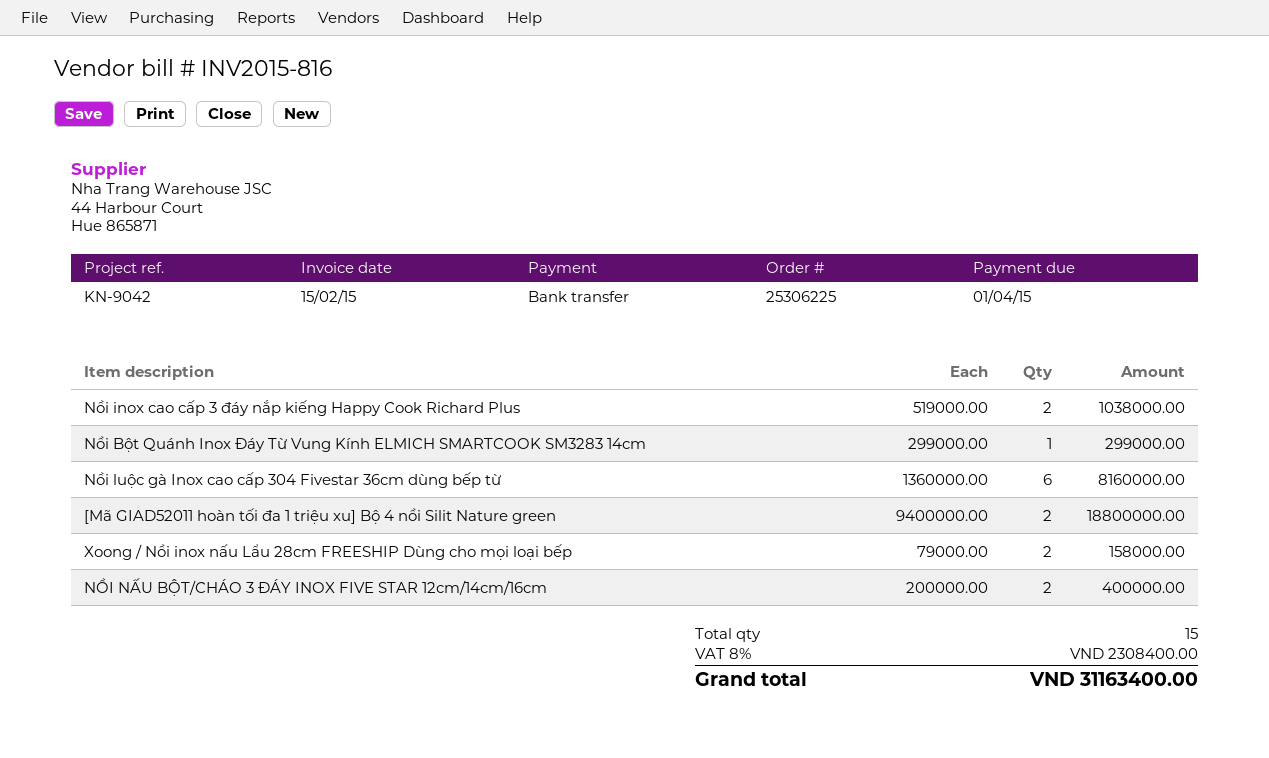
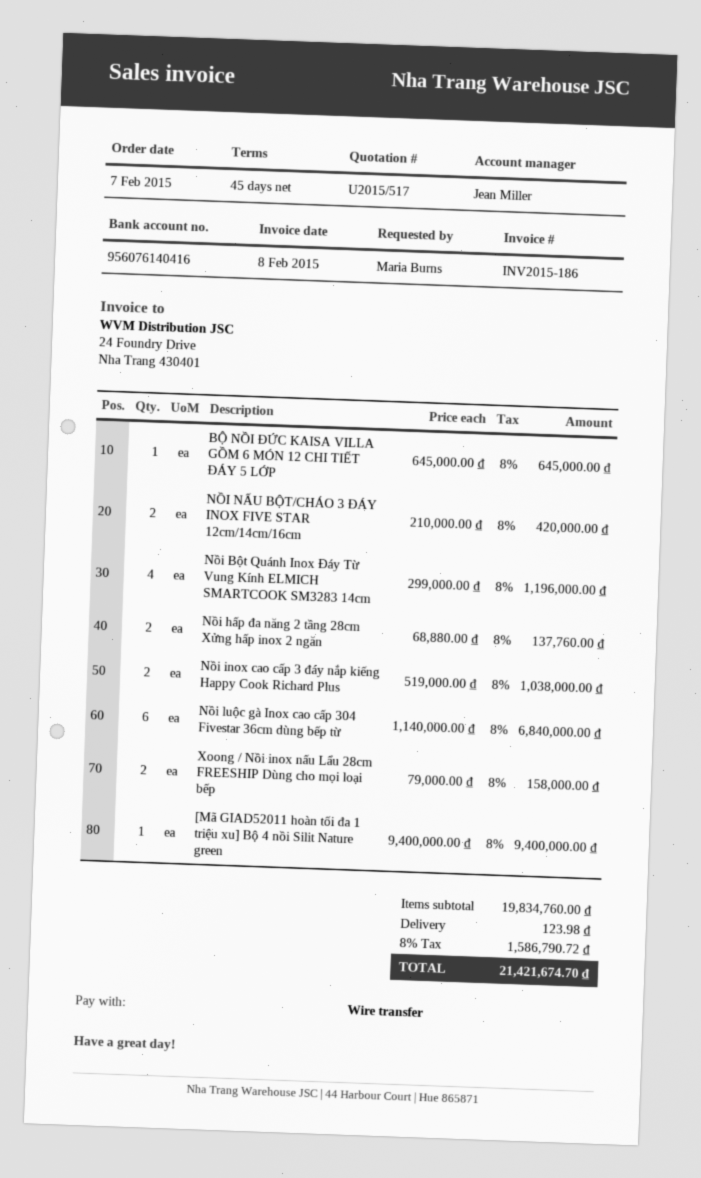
invoice number: INV2015-816 -> INV2015-186
invoice date: 2015-02-15 -> 2015-02-08
Nồi Bột Quánh Inox Đáy Từ Vung Kính ELMICH SMARTCOOK SM3283 14cm: 1 x 299000.00 = 299000.00 -> 4 x 299000.00 = 1196000.00
Nồi luộc gà Inox cao cấp 304 Fivestar 36cm dùng bếp từ: 6 x 1360000.00 = 8160000.00 -> 6 x 1140000.00 = 6840000.00
[Mã GIAD52011 hoàn tối đa 1 triệu xu] Bộ 4 nồi Silit Nature green: 2 x 9400000.00 = 18800000.00 -> 1 x 9400000.00 = 9400000.00
NỒI NẤU BỘT/CHÁO 3 ĐÁY INOX FIVE STAR 12cm/14cm/16cm: 2 x 200000.00 = 400000.00 -> 2 x 210000.00 = 420000.00
BỘ NỒI ĐỨC KAISA VILLA GỒM 6 MÓN 12 CHI TIẾT ĐÁY 5 LỚP: none -> 1 x 645000.00 = 645000.00
Nồi hấp đa năng 2 tầng 28cm Xửng hấp inox 2 ngăn: none -> 2 x 68880.00 = 137760.00
shipping: none -> 123.98
tax: 8% = 2308400.00 -> 8% = 1586790.72
total: 31163400.00 -> 21421674.70

